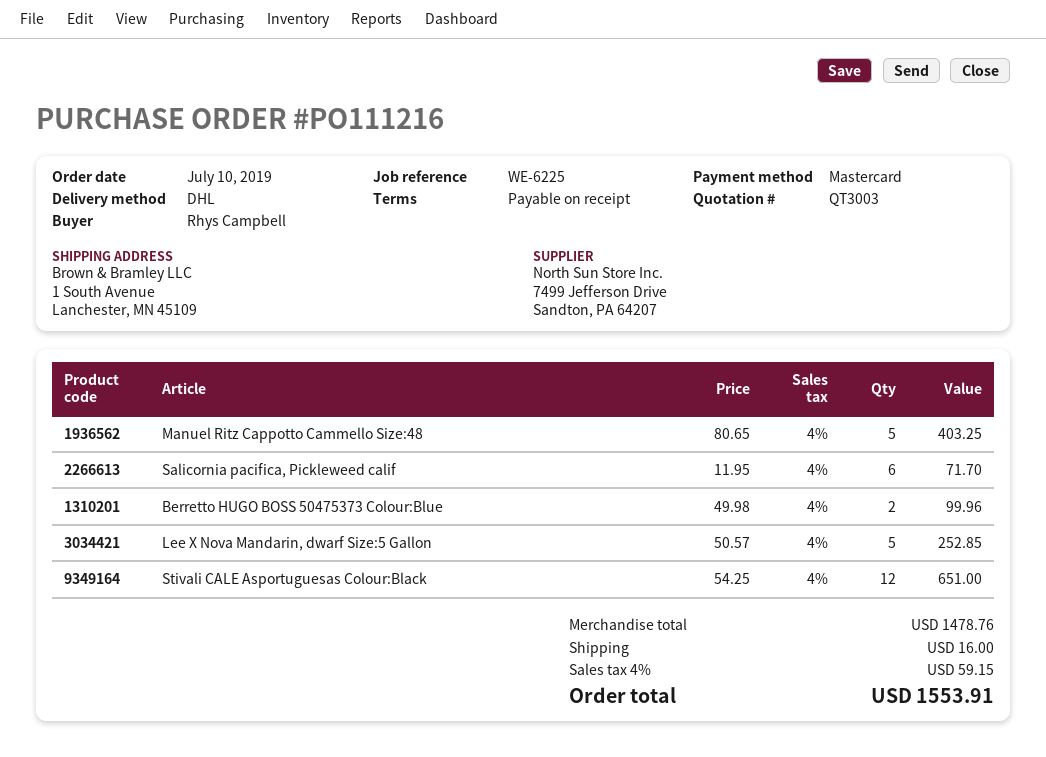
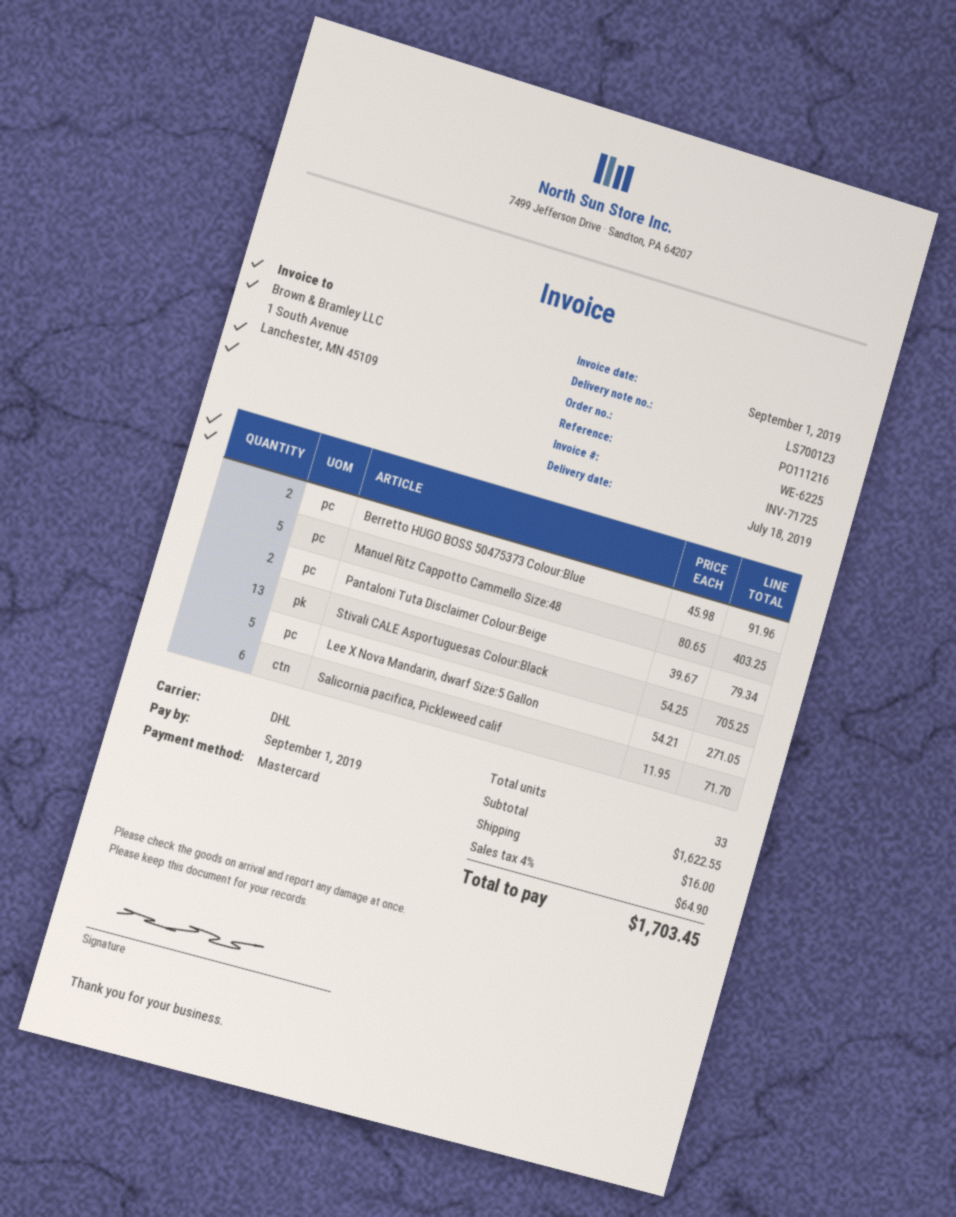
Berretto HUGO BOSS 50475373 Colour:Blue: 2 x 49.98 = 99.96 -> 2 x 45.98 = 91.96
Lee X Nova Mandarin, dwarf Size:5 Gallon: 5 x 50.57 = 252.85 -> 5 x 54.21 = 271.05
Stivali CALE Asportuguesas Colour:Black: 12 x 54.25 = 651.00 -> 13 x 54.25 = 705.25
Pantaloni Tuta Disclaimer Colour:Beige: none -> 2 x 39.67 = 79.34
subtotal: 1478.76 -> 1622.55
tax: 4% = 59.15 -> 4% = 64.90
total: 1553.91 -> 1703.45

